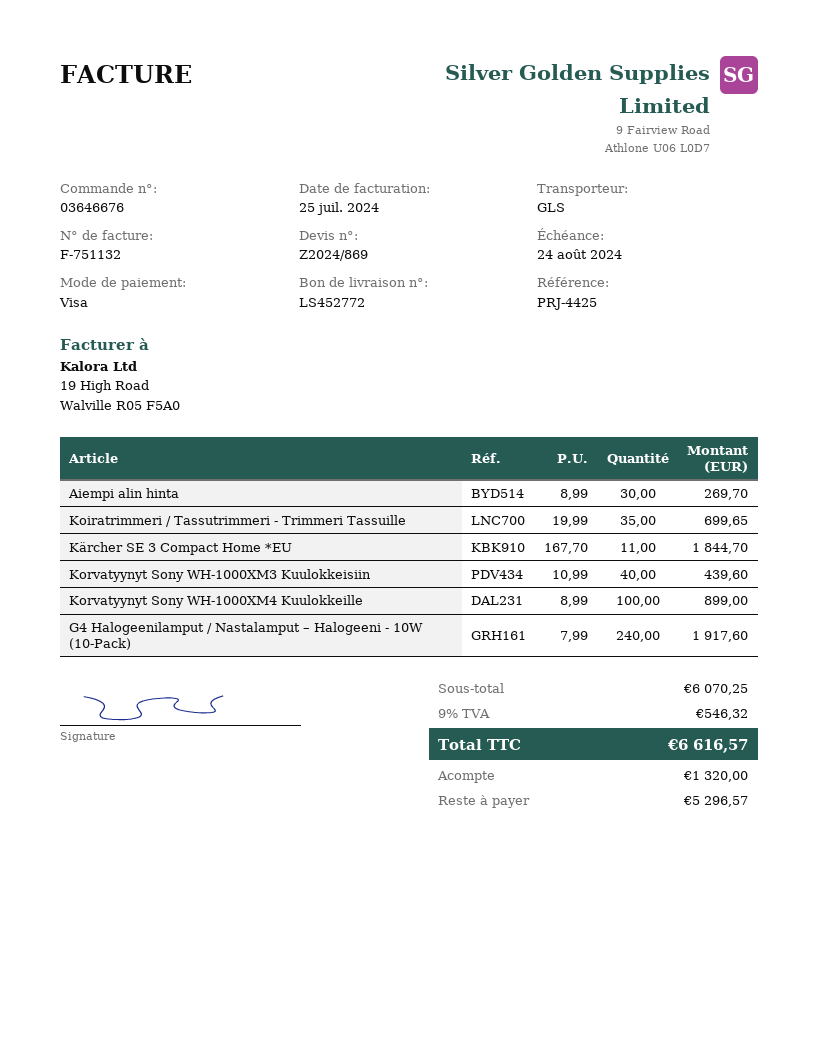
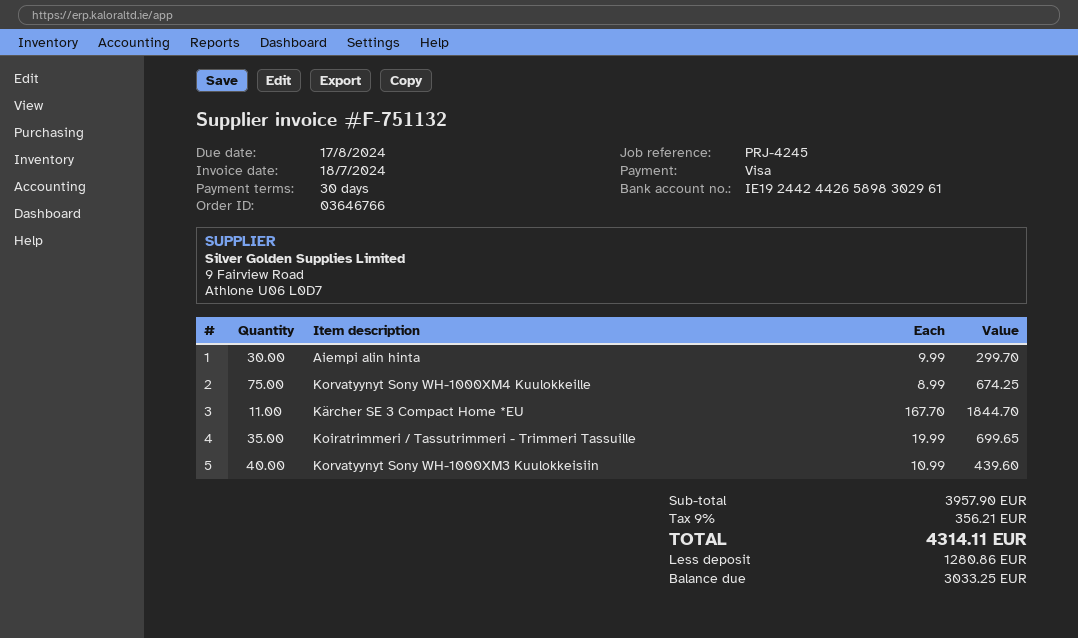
order number: 03646676 -> 03646766
invoice date: 2024-07-25 -> 2024-07-18
due date: 2024-08-24 -> 2024-08-17
reference: PRJ-4425 -> PRJ-4245
Aiempi alin hinta: 30 x 8.99 = 269.70 -> 30 x 9.99 = 299.70
Korvatyynyt Sony WH-1000XM4 Kuulokkeille: 100 x 8.99 = 899.00 -> 75 x 8.99 = 674.25
G4 Halogeenilamput / Nastalamput – Halogeeni - 10W (10-Pack): 240 x 7.99 = 1917.60 -> none
subtotal: 6070.25 -> 3957.90
tax: 9% = 546.32 -> 9% = 356.21
total: 6616.57 -> 4314.11
deposit: 1320.00 -> 1280.86
balance: 5296.57 -> 3033.25

